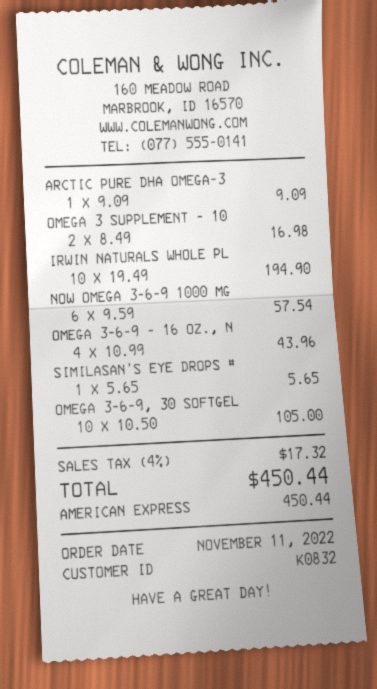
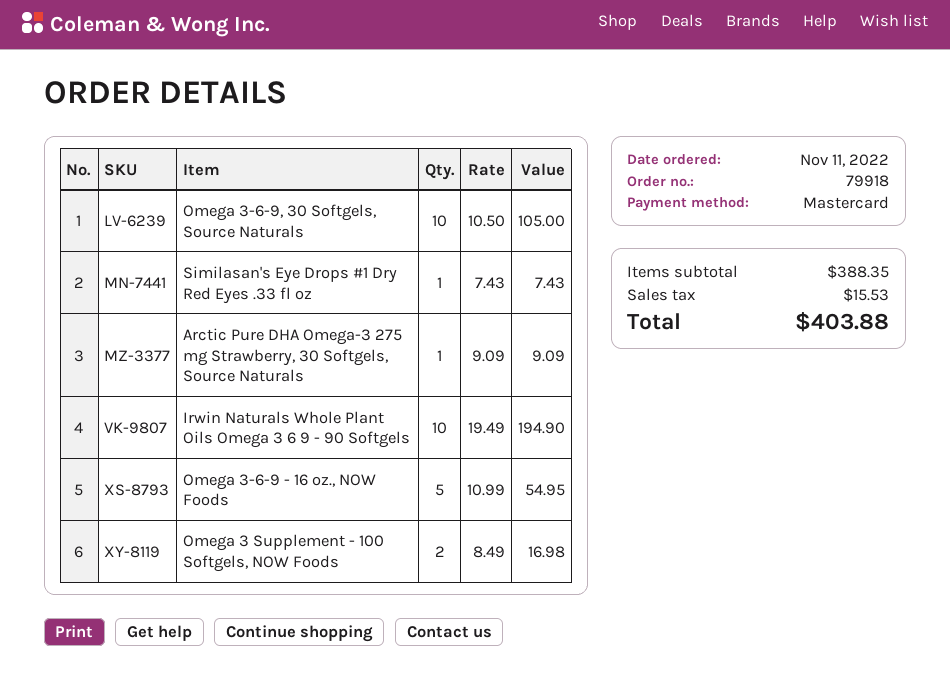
payment method: American Express -> Mastercard
NOW OMEGA 3-6-9 1000 MG: 6 x 9.59 = 57.54 -> none
OMEGA 3-6-9 - 16 OZ., N: 4 x 10.99 = 43.96 -> 5 x 10.99 = 54.95
SIMILASAN'S EYE DROPS #: 1 x 5.65 = 5.65 -> 1 x 7.43 = 7.43
tax: 17.32 -> 15.53
total: 450.44 -> 403.88

